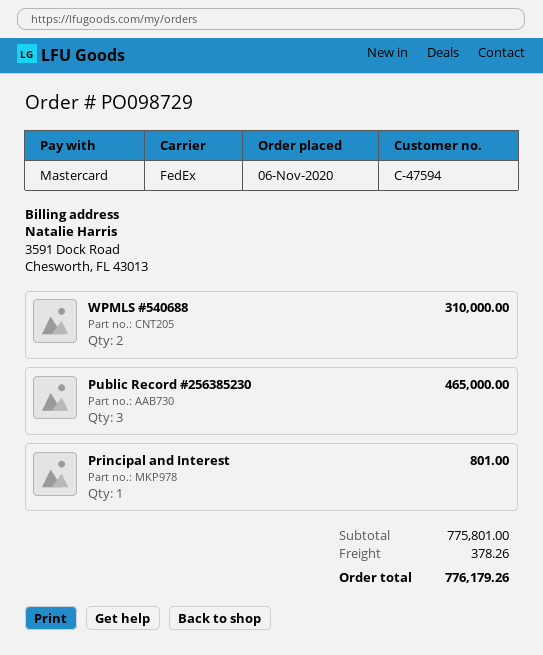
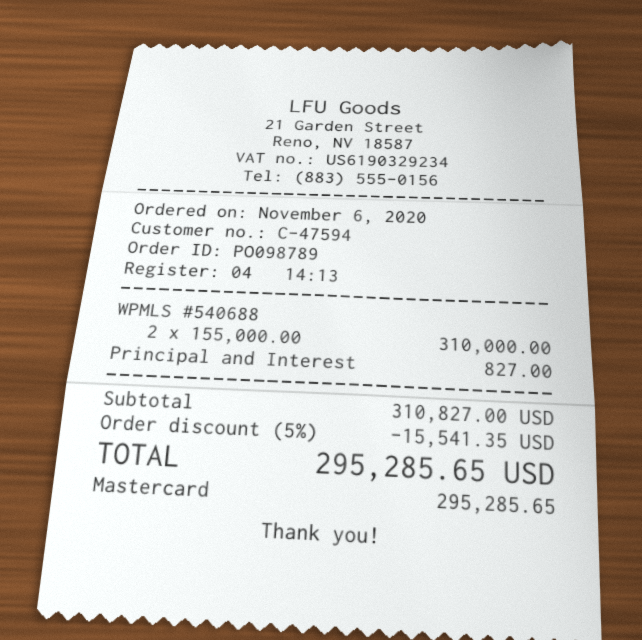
order number: PO098729 -> PO098789
Public Record #256385230: 3 for 465000.00 -> none
Principal and Interest: 1 for 801.00 -> 1 for 827.00
subtotal: 775801.00 -> 310827.00
discount: none -> 5% = 15541.35
shipping: 378.26 -> none
total: 776179.26 -> 295285.65

